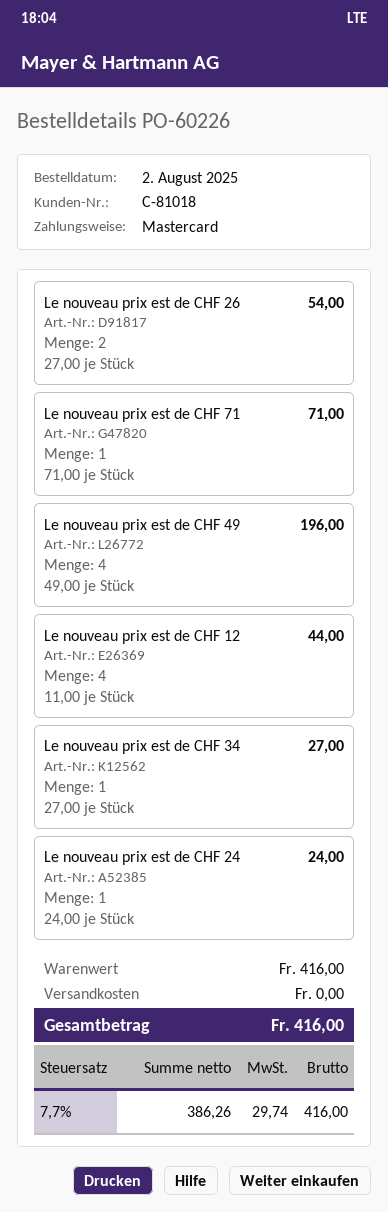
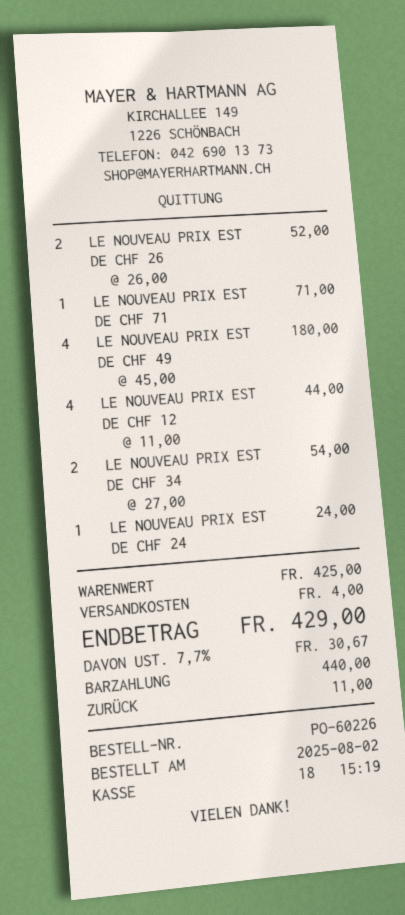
payment method: Mastercard -> cash
Le nouveau prix est de CHF 26: 2 x 27.00 = 54.00 -> 2 x 26.00 = 52.00
Le nouveau prix est de CHF 49: 4 x 49.00 = 196.00 -> 4 x 45.00 = 180.00
Le nouveau prix est de CHF 34: 1 x 27.00 = 27.00 -> 2 x 27.00 = 54.00
subtotal: 416.00 -> 425.00
shipping: 0.00 -> 4.00
tax: 7.7% = 29.74 -> 7.7% = 30.67
total: 416.00 -> 429.00

